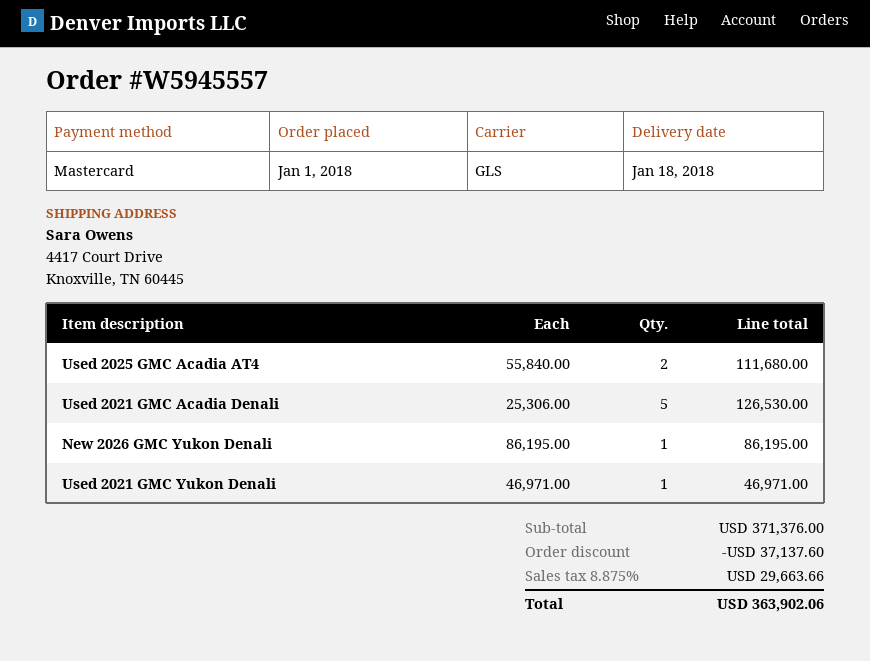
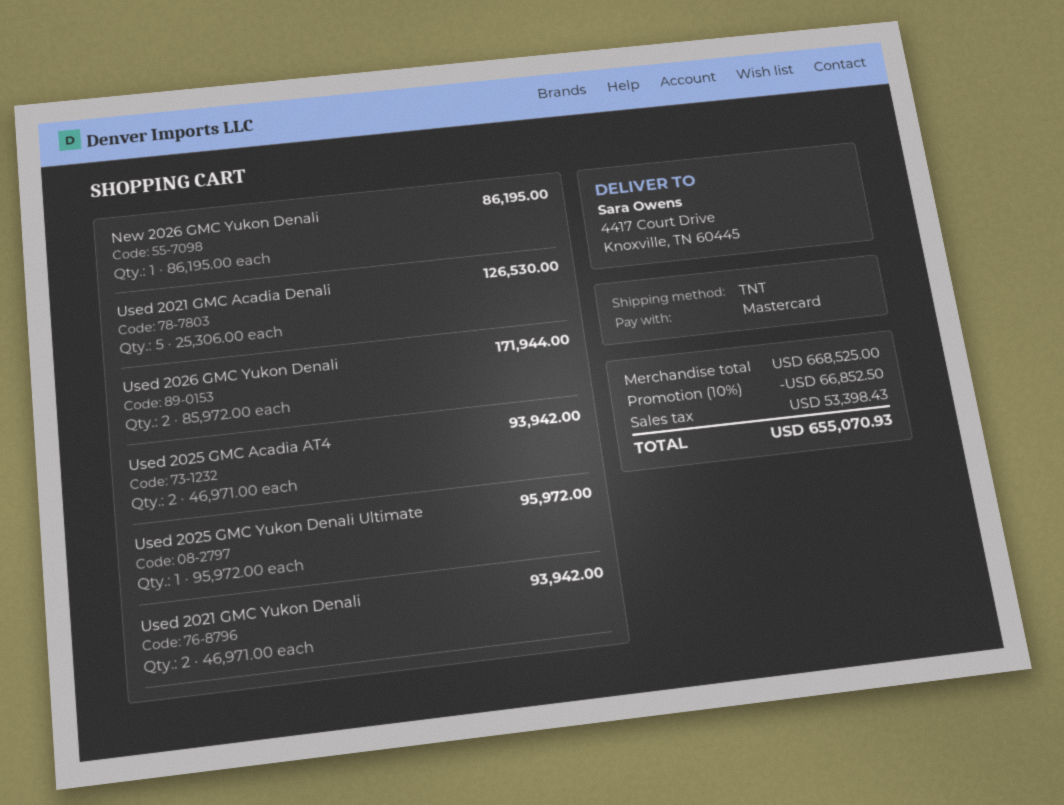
shipping method: GLS -> TNT
Used 2025 GMC Acadia AT4: 2 x 55840.00 = 111680.00 -> 2 x 46971.00 = 93942.00
Used 2021 GMC Yukon Denali: 1 x 46971.00 = 46971.00 -> 2 x 46971.00 = 93942.00
Used 2026 GMC Yukon Denali: none -> 2 x 85972.00 = 171944.00
Used 2025 GMC Yukon Denali Ultimate: none -> 1 x 95972.00 = 95972.00
subtotal: 371376.00 -> 668525.00
discount: 37137.60 -> 66852.50
tax: 29663.66 -> 53398.43
total: 363902.06 -> 655070.93

